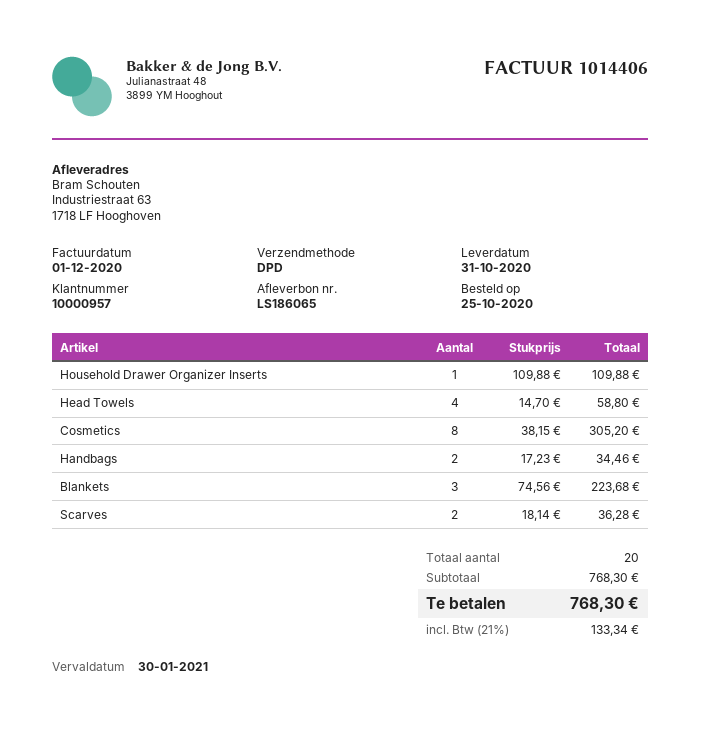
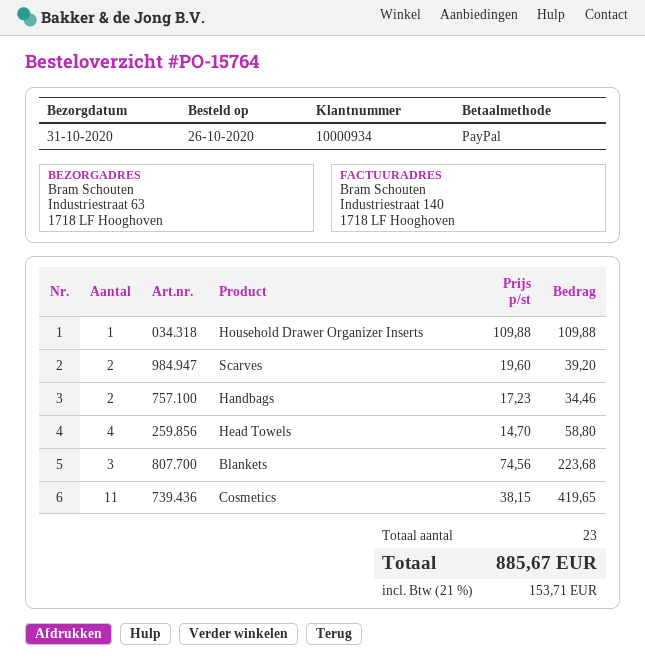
order date: 2020-10-25 -> 2020-10-26
customer number: 10000957 -> 10000934
Cosmetics: 8 x 38.15 = 305.20 -> 11 x 38.15 = 419.65
Scarves: 2 x 18.14 = 36.28 -> 2 x 19.60 = 39.20
total quantity: 20 -> 23
tax: 21% = 133.34 -> 21% = 153.71
total: 768.30 -> 885.67

